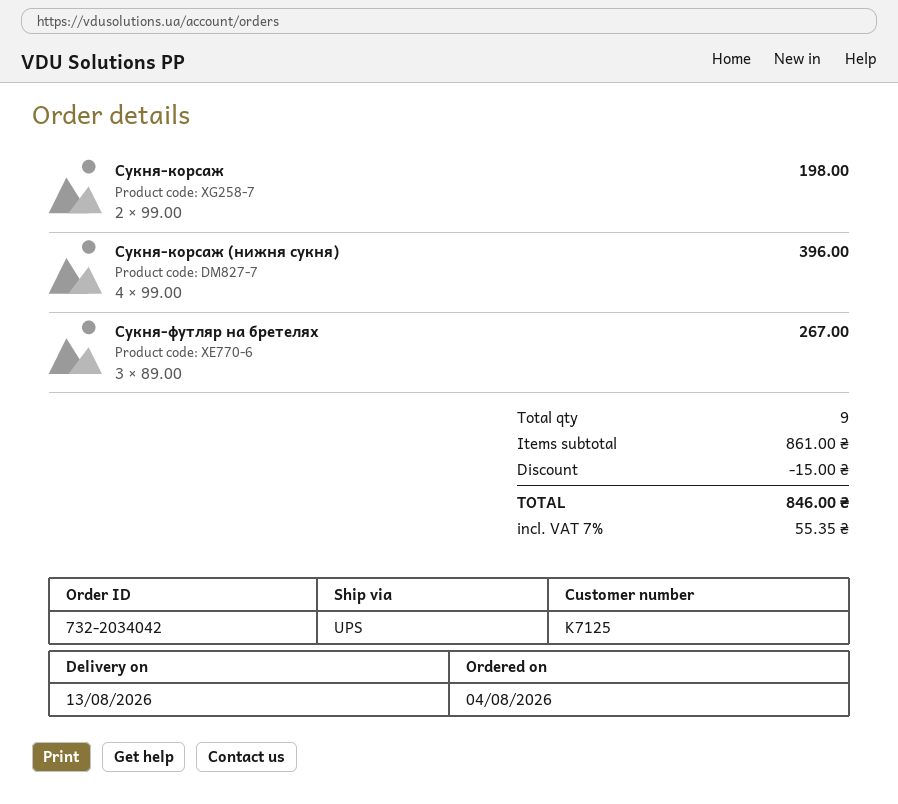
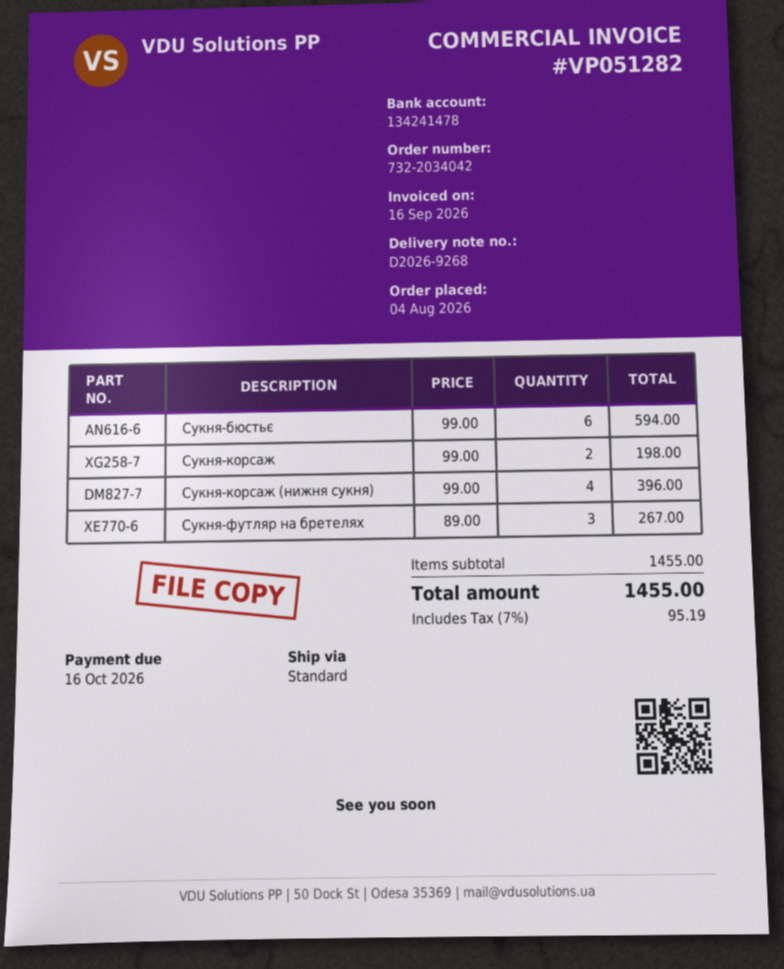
shipping method: UPS -> standard
Сукня-бюстьє: none -> 6 x 99.00 = 594.00
subtotal: 861.00 -> 1455.00
discount: 15.00 -> none
tax: 7% = 55.35 -> 7% = 95.19
total: 846.00 -> 1455.00

